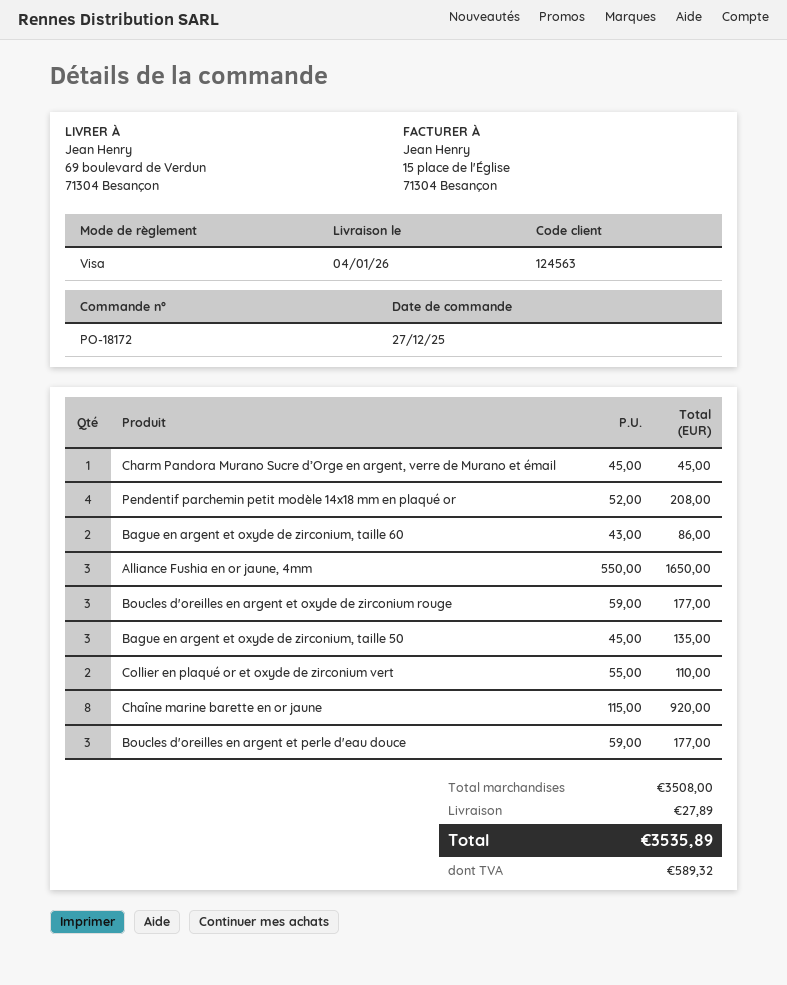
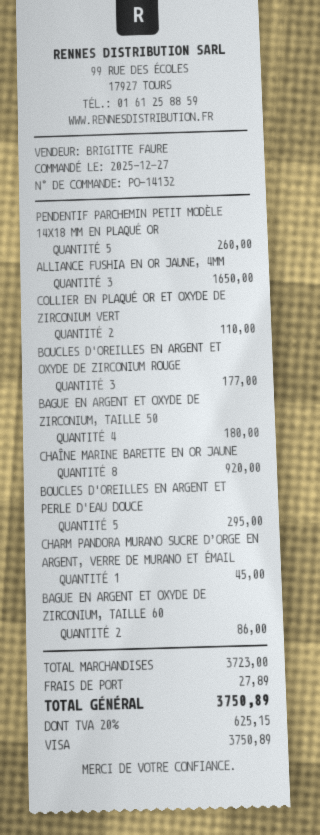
order number: PO-18172 -> PO-14132
Pendentif parchemin petit modèle 14x18 mm en plaqué or: 4 for 208.00 -> 5 for 260.00
Bague en argent et oxyde de zirconium, taille 50: 3 for 135.00 -> 4 for 180.00
Boucles d'oreilles en argent et perle d'eau douce: 3 for 177.00 -> 5 for 295.00
subtotal: 3508.00 -> 3723.00
tax: 589.32 -> 625.15
total: 3535.89 -> 3750.89

